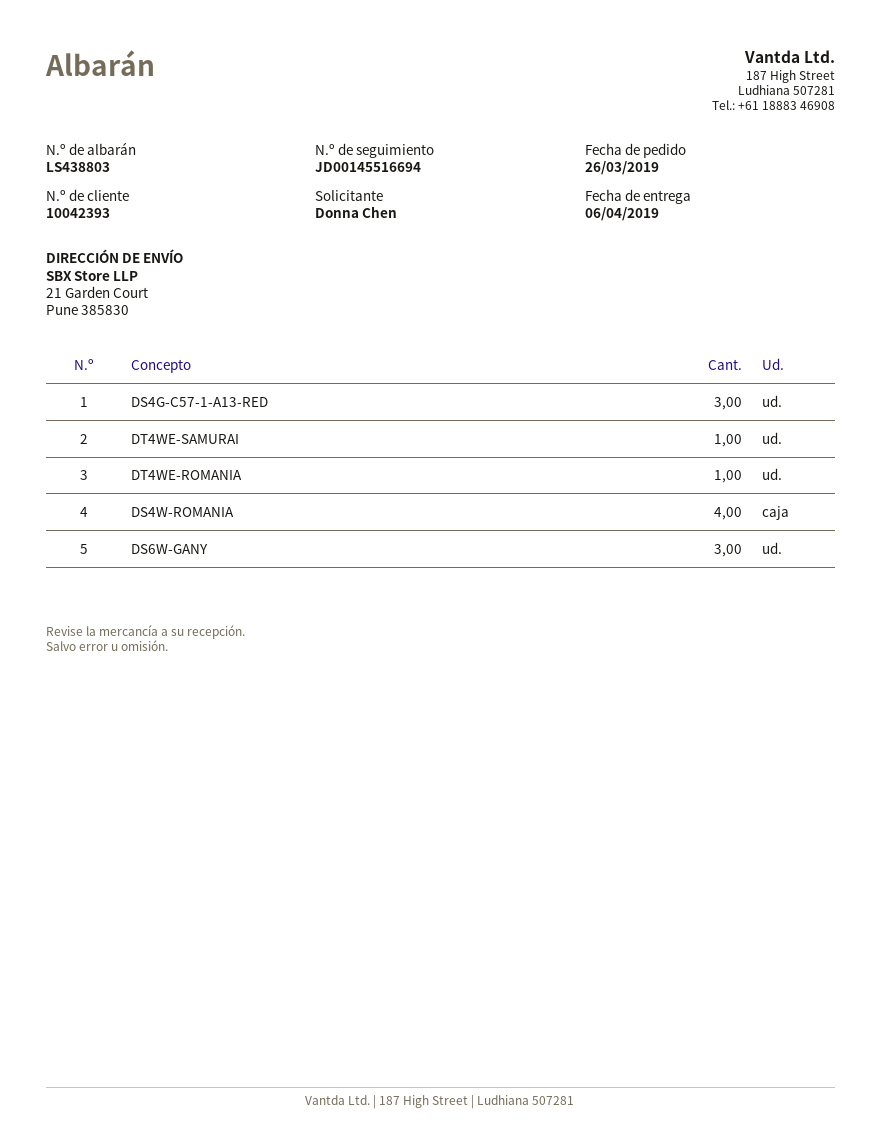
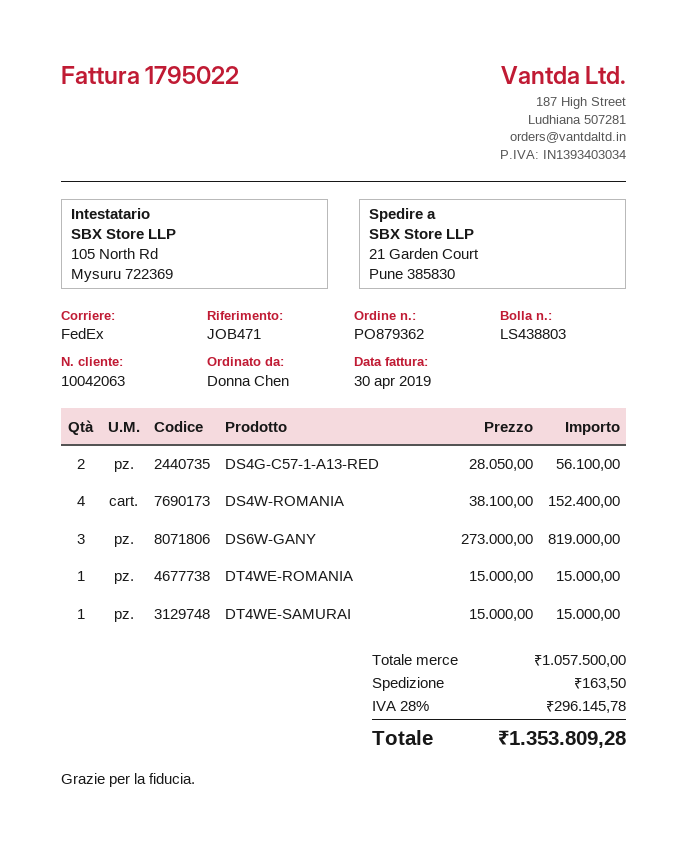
customer number: 10042393 -> 10042063
DS4G-C57-1-A13-RED: 3 -> 2

